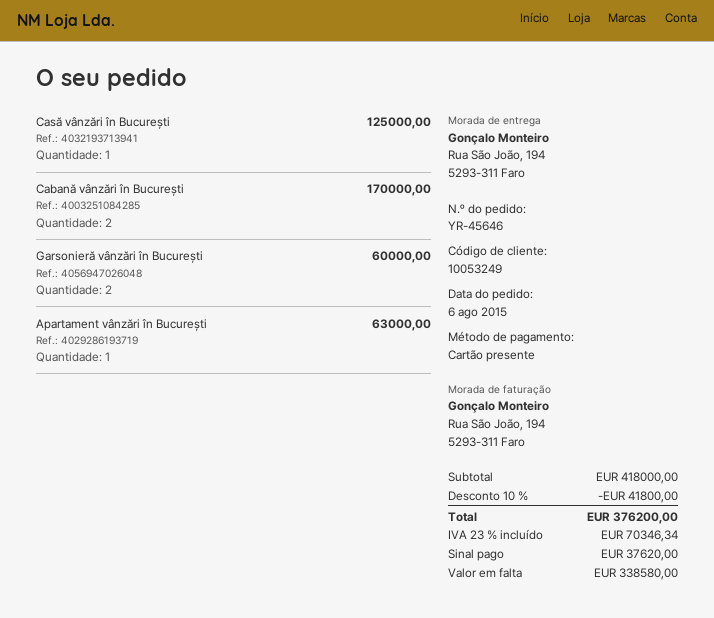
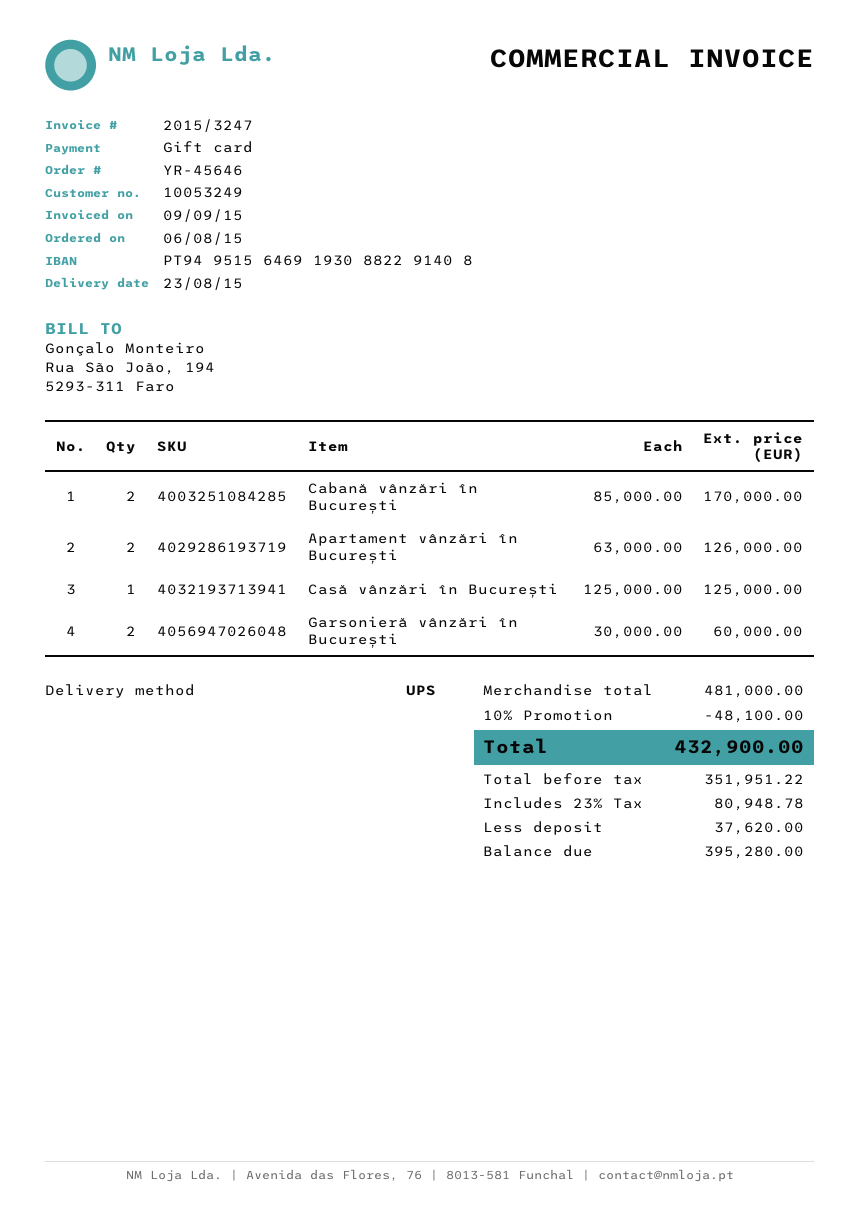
Apartament vânzări în București: 1 for 63000.00 -> 2 for 126000.00
subtotal: 418000.00 -> 481000.00
discount: 10% = 41800.00 -> 10% = 48100.00
tax: 23% = 70346.34 -> 23% = 80948.78
total: 376200.00 -> 432900.00
balance: 338580.00 -> 395280.00

